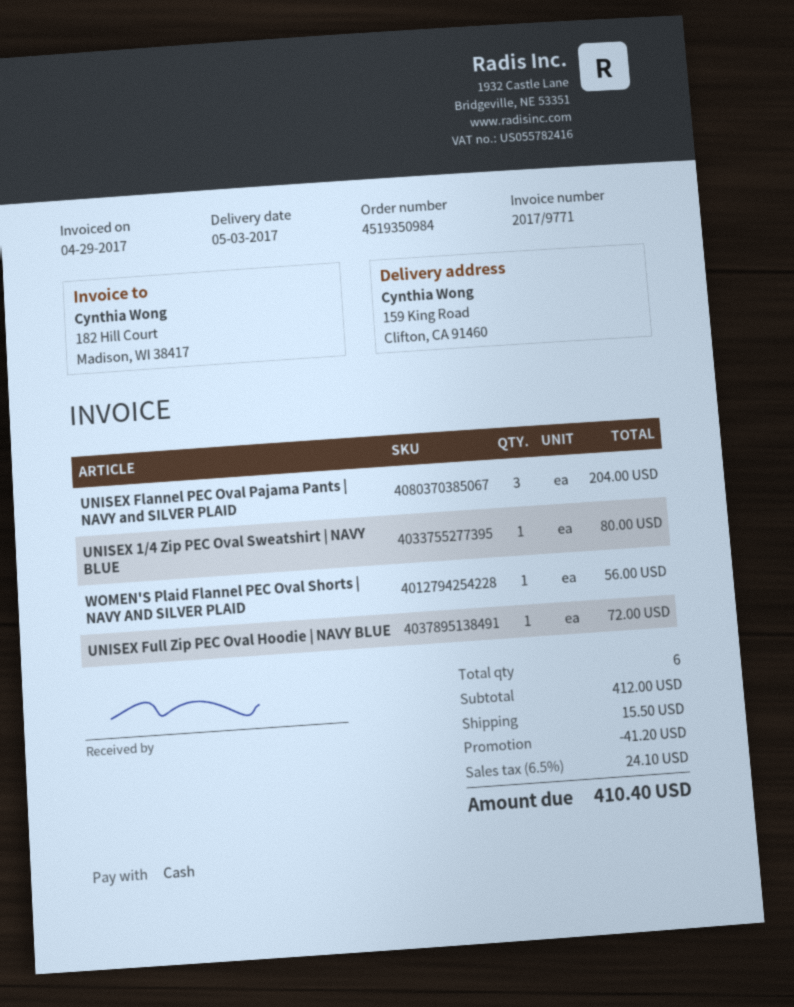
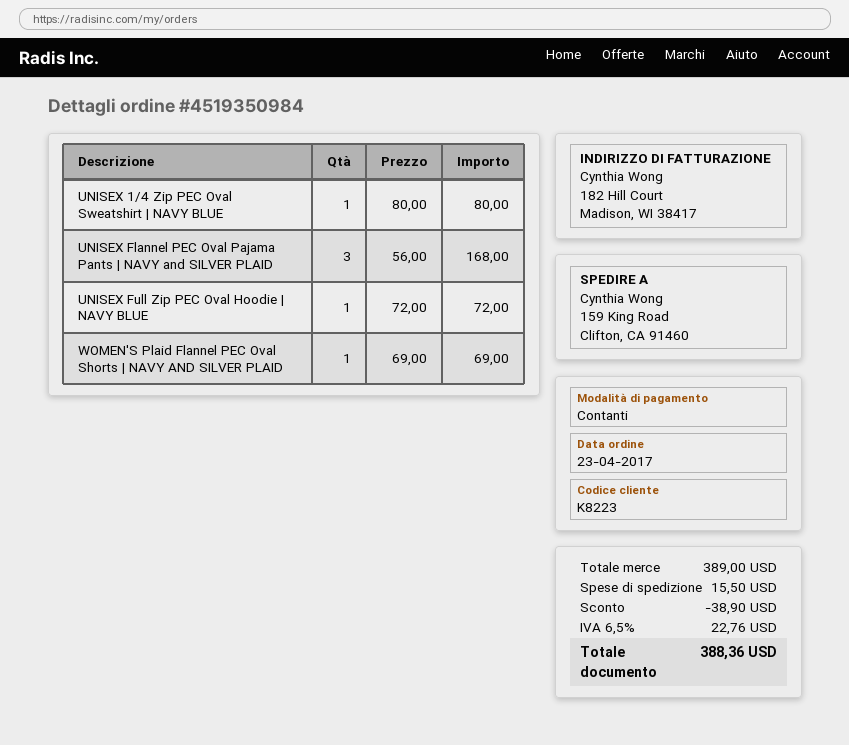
UNISEX Flannel PEC Oval Pajama Pants | NAVY and SILVER PLAID: 3 for 204.00 -> 3 for 168.00
WOMEN'S Plaid Flannel PEC Oval Shorts | NAVY AND SILVER PLAID: 1 for 56.00 -> 1 for 69.00
subtotal: 412.00 -> 389.00
discount: 41.20 -> 38.90
tax: 6.5% = 24.10 -> 6.5% = 22.76
total: 410.40 -> 388.36

